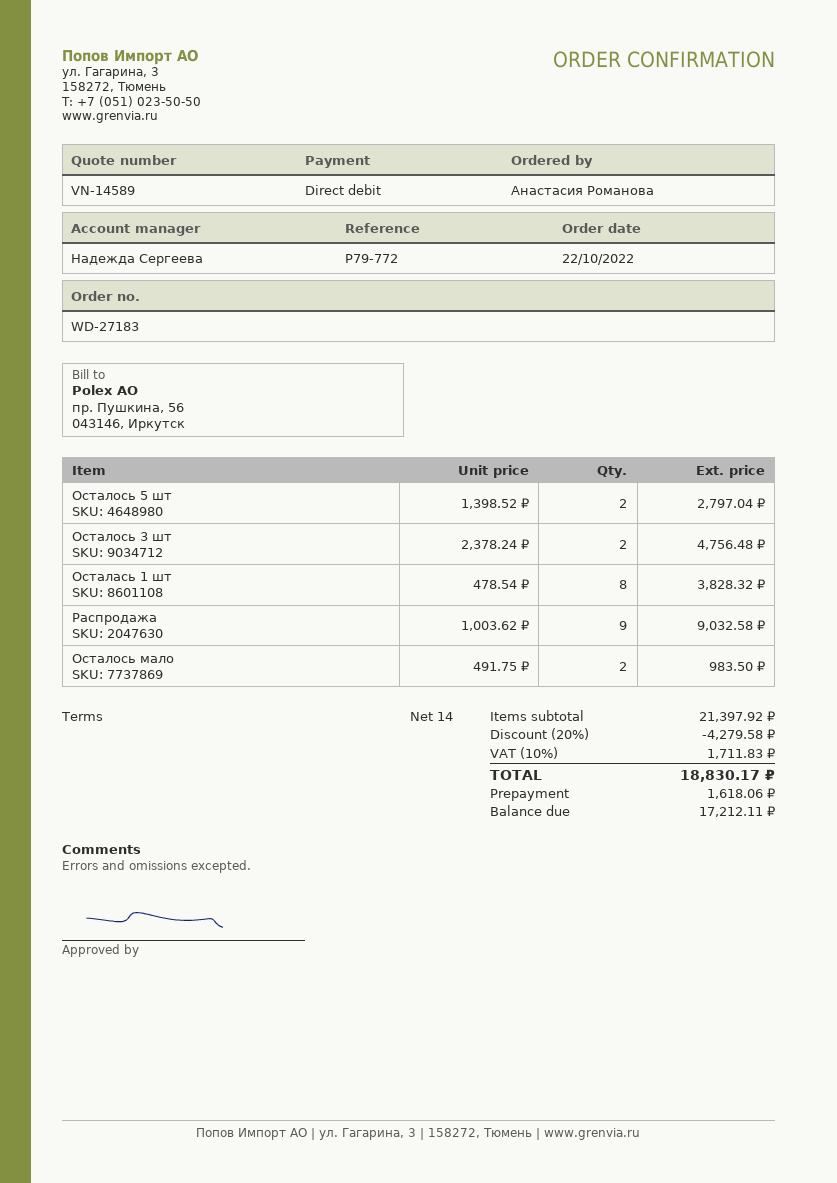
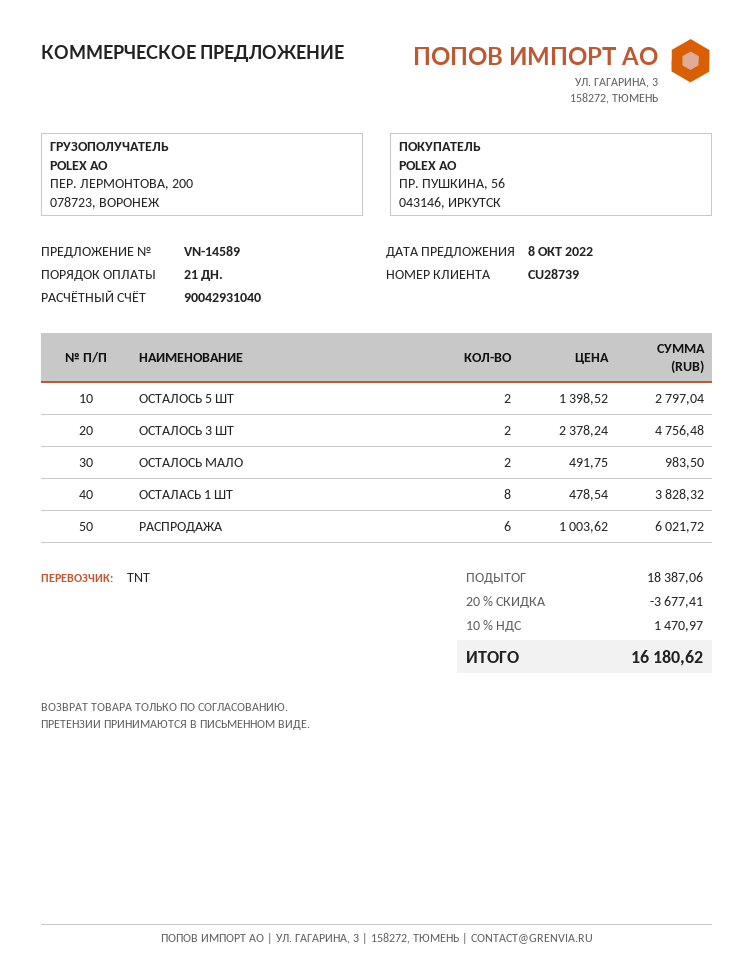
payment terms: 14 days -> 21 days
Распродажа: 9 x 1003.62 = 9032.58 -> 6 x 1003.62 = 6021.72
subtotal: 21397.92 -> 18387.06
discount: 20% = 4279.58 -> 20% = 3677.41
tax: 10% = 1711.83 -> 10% = 1470.97
total: 18830.17 -> 16180.62

